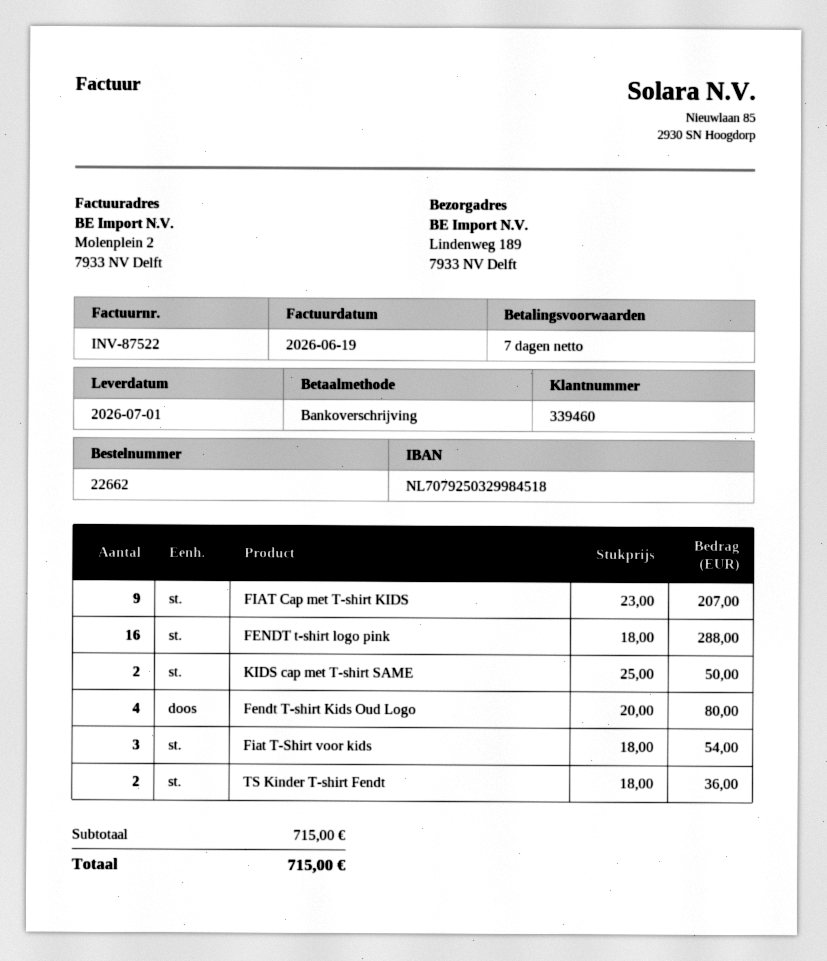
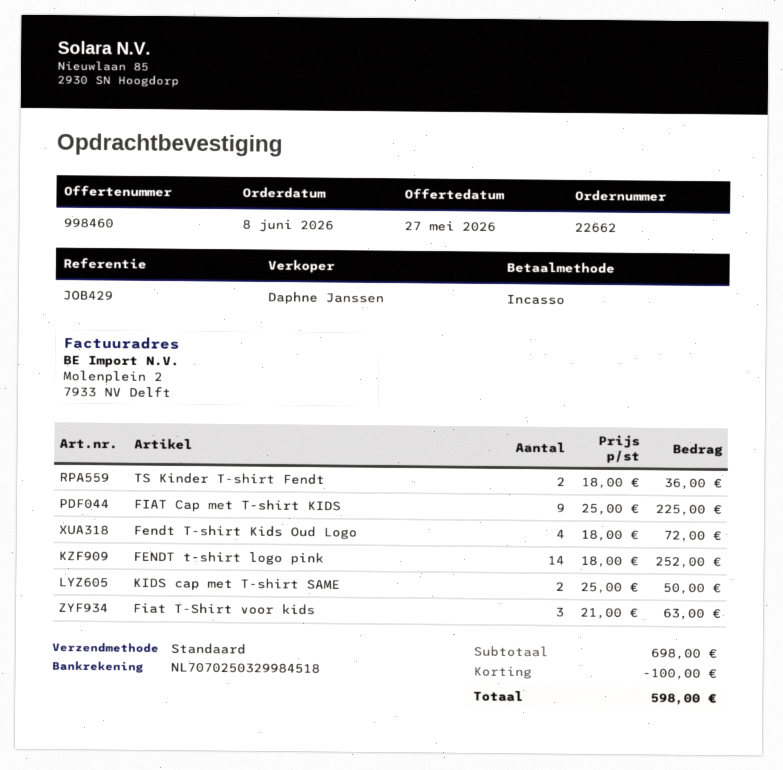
payment method: bank transfer -> direct debit
bank account: NL7079250329984518 -> NL7070250329984518
FIAT Cap met T-shirt KIDS: 9 x 23.00 = 207.00 -> 9 x 25.00 = 225.00
FENDT t-shirt logo pink: 16 x 18.00 = 288.00 -> 14 x 18.00 = 252.00
Fendt T-shirt Kids Oud Logo: 4 x 20.00 = 80.00 -> 4 x 18.00 = 72.00
Fiat T-Shirt voor kids: 3 x 18.00 = 54.00 -> 3 x 21.00 = 63.00
subtotal: 715.00 -> 698.00
discount: none -> 100.00
total: 715.00 -> 598.00

